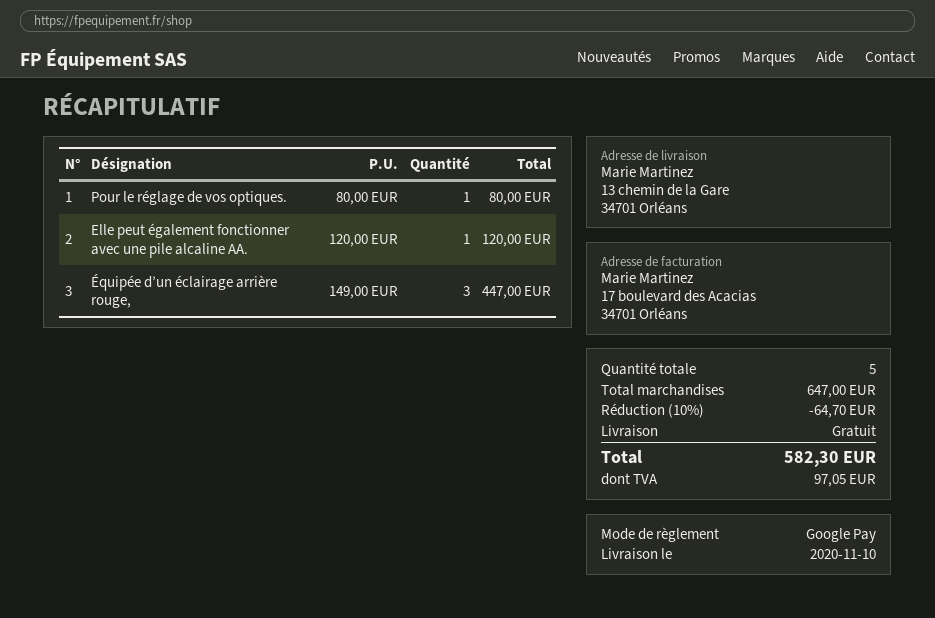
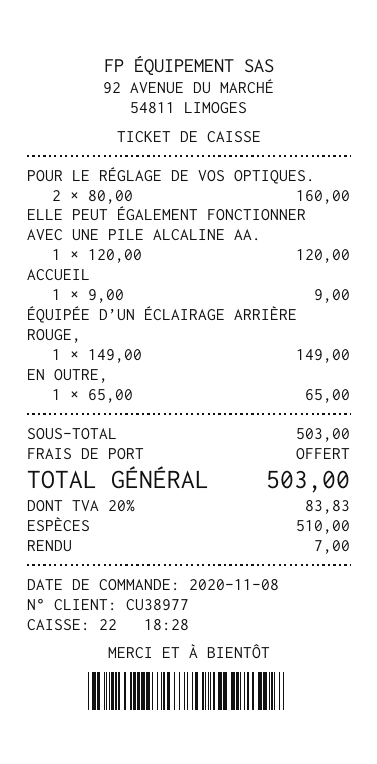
payment method: Google Pay -> cash
Pour le réglage de vos optiques.: 1 x 80.00 = 80.00 -> 2 x 80.00 = 160.00
Équipée d’un éclairage arrière rouge,: 3 x 149.00 = 447.00 -> 1 x 149.00 = 149.00
ACCUEIL: none -> 1 x 9.00 = 9.00
EN OUTRE,: none -> 1 x 65.00 = 65.00
subtotal: 647.00 -> 503.00
discount: 10% = 64.70 -> none
tax: 97.05 -> 83.83
total: 582.30 -> 503.00

